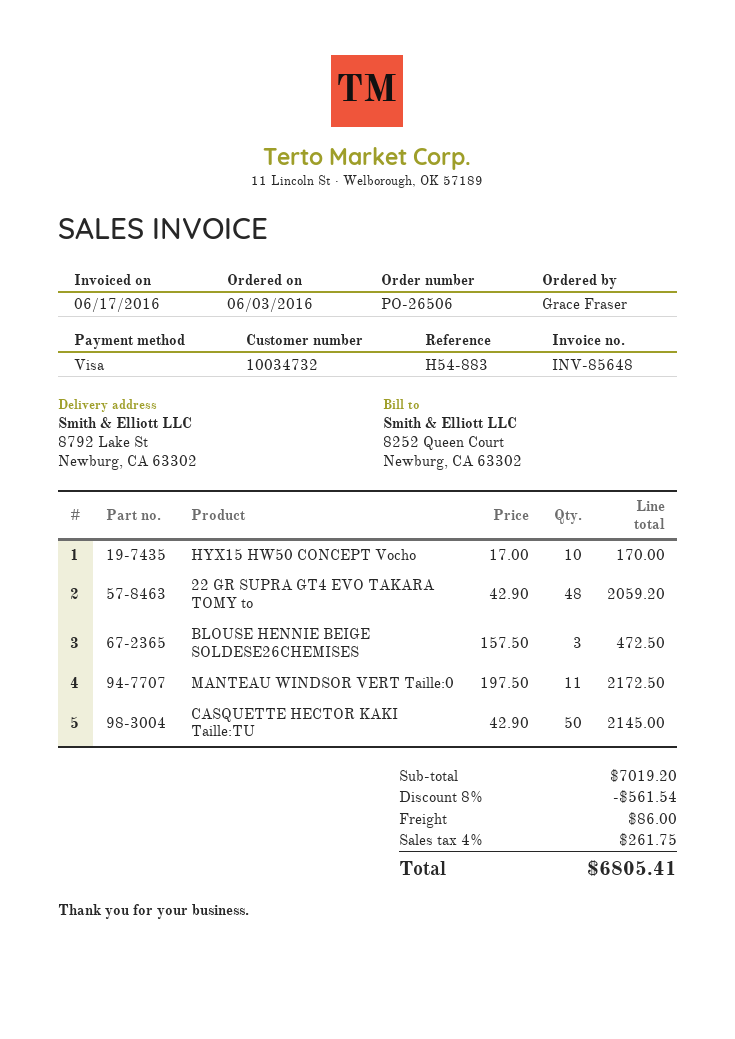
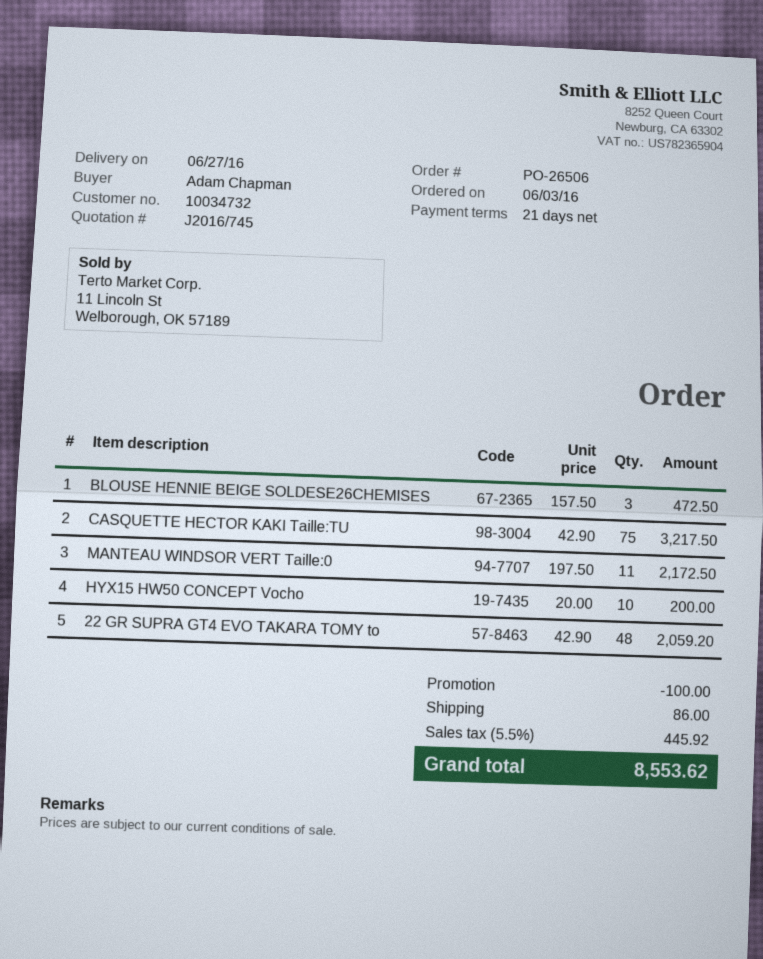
ordered by: Grace Fraser -> Adam Chapman
HYX15 HW50 CONCEPT Vocho: 10 x 17.00 = 170.00 -> 10 x 20.00 = 200.00
CASQUETTE HECTOR KAKI Taille:TU: 50 x 42.90 = 2145.00 -> 75 x 42.90 = 3217.50
discount: 561.54 -> 100.00
tax: 4% = 261.75 -> 5.5% = 445.92
total: 6805.41 -> 8553.62

